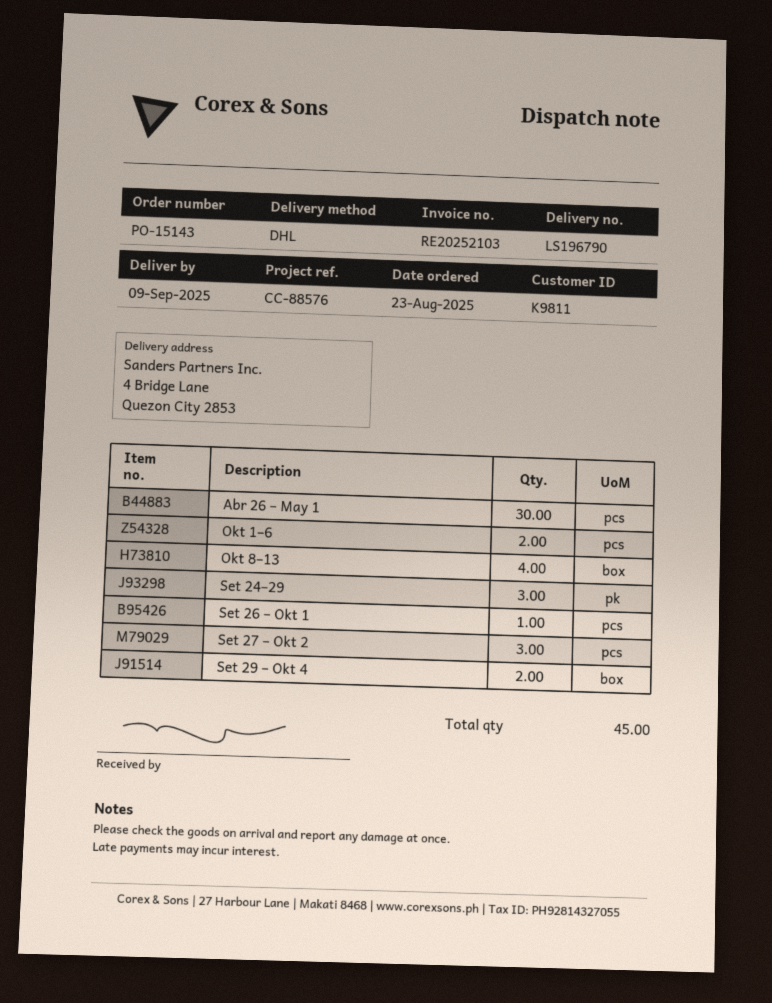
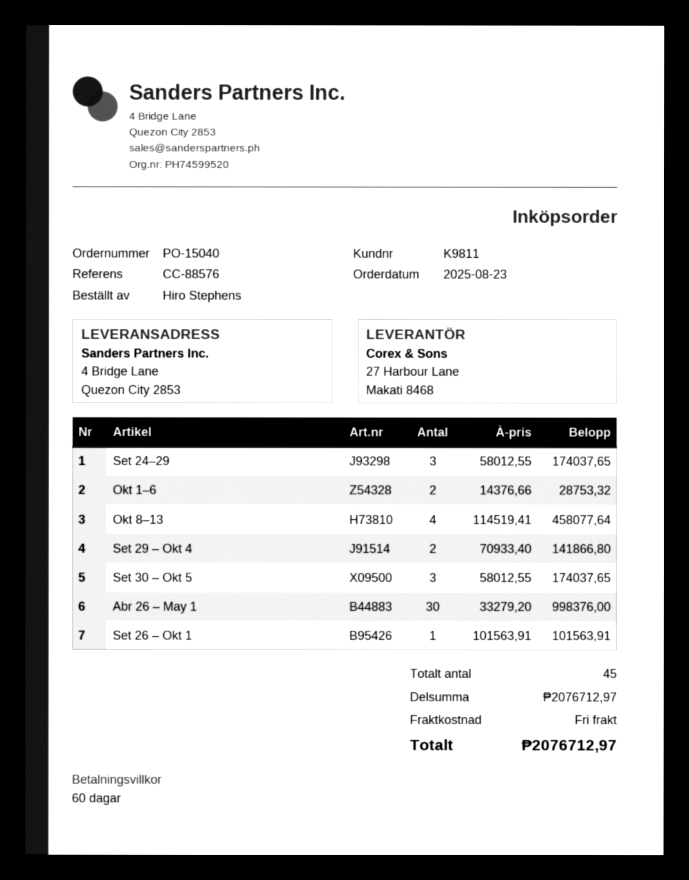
order number: PO-15143 -> PO-15040
Set 27 – Okt 2: 3 -> none
Set 30 – Okt 5: none -> 3

